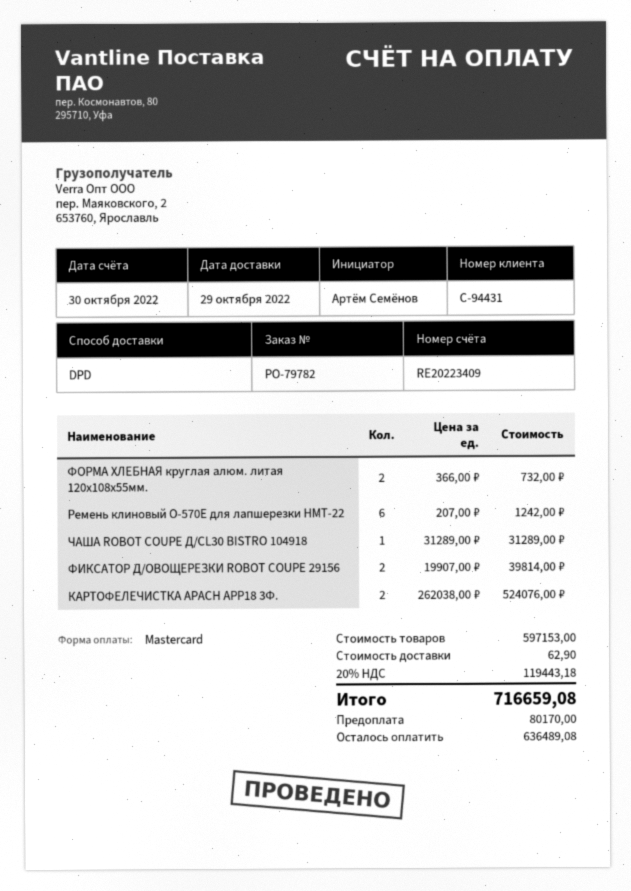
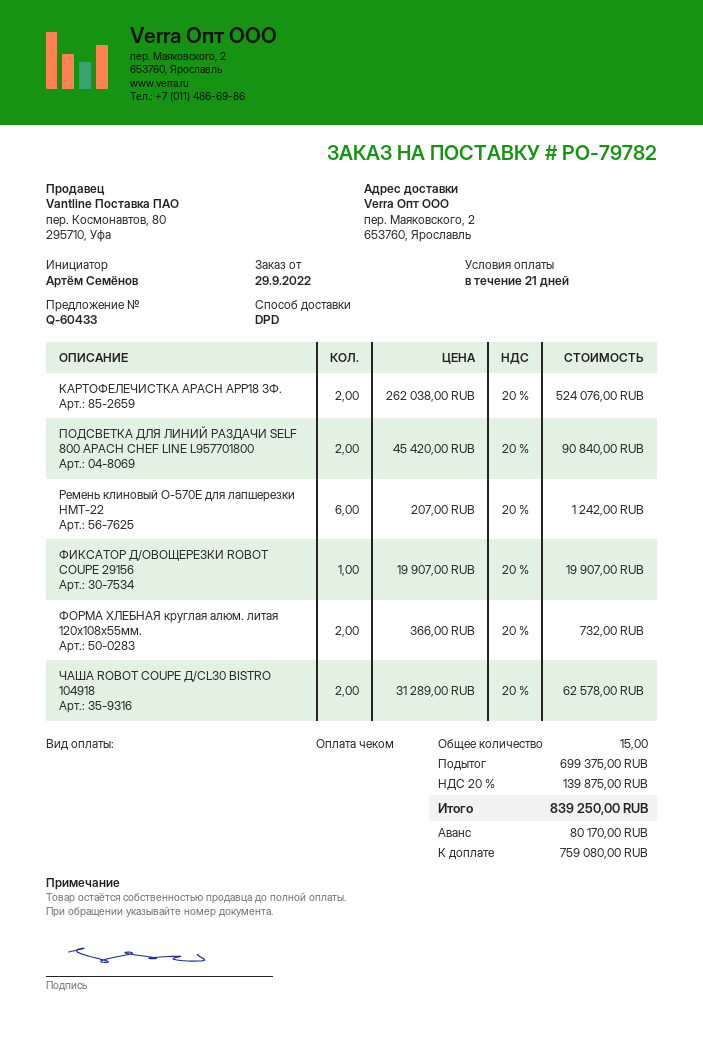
payment method: Mastercard -> cheque
ЧАША ROBOT COUPE Д/CL30 BISTRO 104918: 1 x 31289.00 = 31289.00 -> 2 x 31289.00 = 62578.00
ФИКСАТОР Д/ОВОЩЕРЕЗКИ ROBOT COUPE 29156: 2 x 19907.00 = 39814.00 -> 1 x 19907.00 = 19907.00
ПОДСВЕТКА ДЛЯ ЛИНИЙ РАЗДАЧИ SELF 800 APACH CHEF LINE L957701800: none -> 2 x 45420.00 = 90840.00
subtotal: 597153.00 -> 699375.00
shipping: 62.90 -> none
tax: 20% = 119443.18 -> 20% = 139875.00
total: 716659.08 -> 839250.00
balance: 636489.08 -> 759080.00

